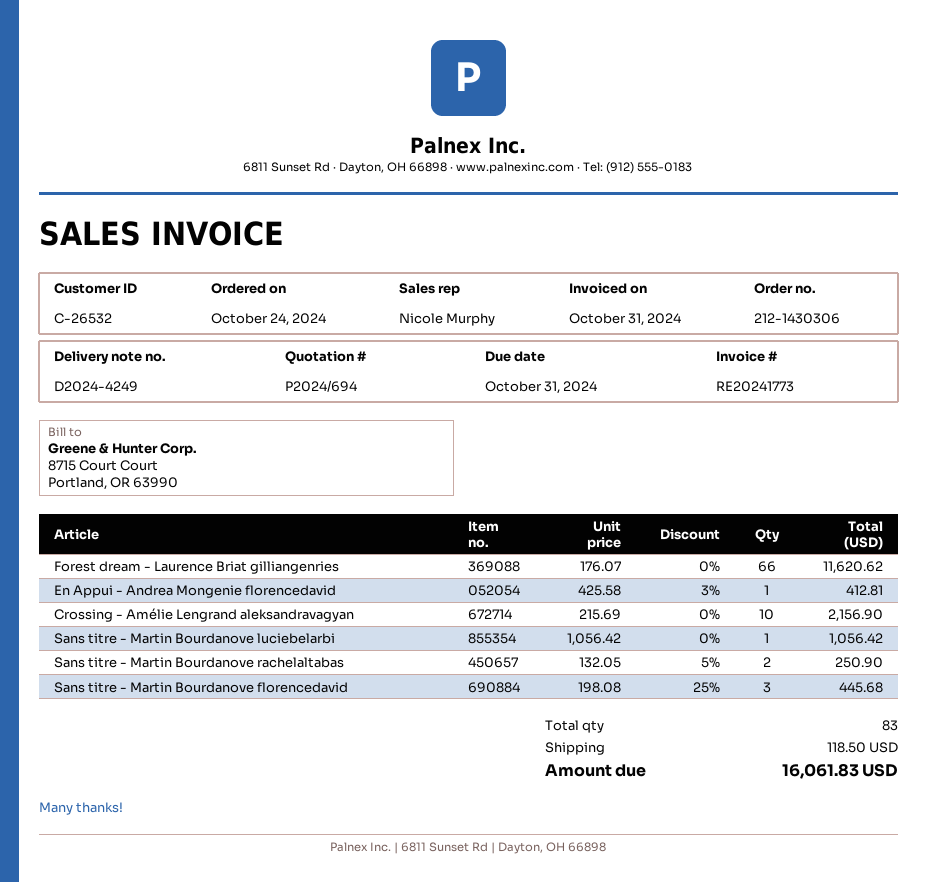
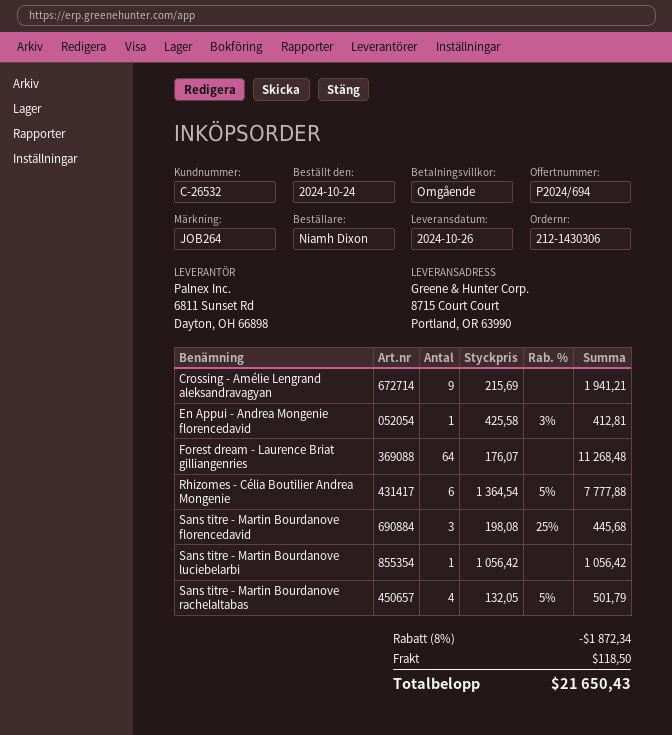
Forest dream - Laurence Briat gilliangenries: 66 x 176.07 = 11620.62 -> 64 x 176.07 = 11268.48
Crossing - Amélie Lengrand aleksandravagyan: 10 x 215.69 = 2156.90 -> 9 x 215.69 = 1941.21
Sans titre - Martin Bourdanove rachelaltabas: 2 x 132.05 - 5% = 250.90 -> 4 x 132.05 - 5% = 501.79
Rhizomes - Célia Boutilier Andrea Mongenie: none -> 6 x 1364.54 - 5% = 7777.88
discount: none -> 8% = 1872.34
total: 16061.83 -> 21650.43

